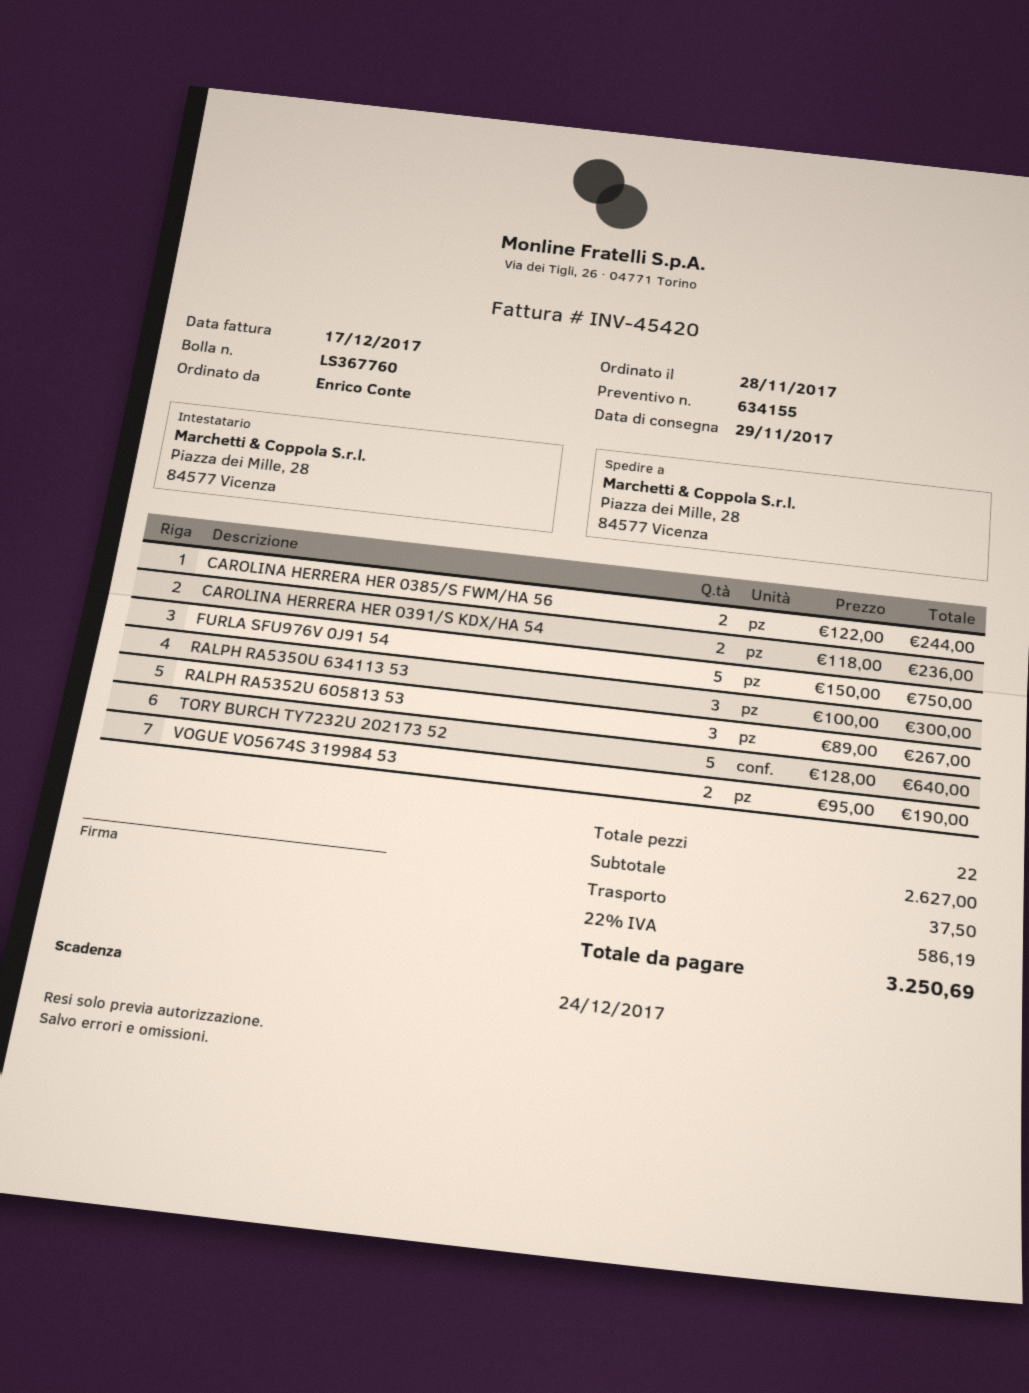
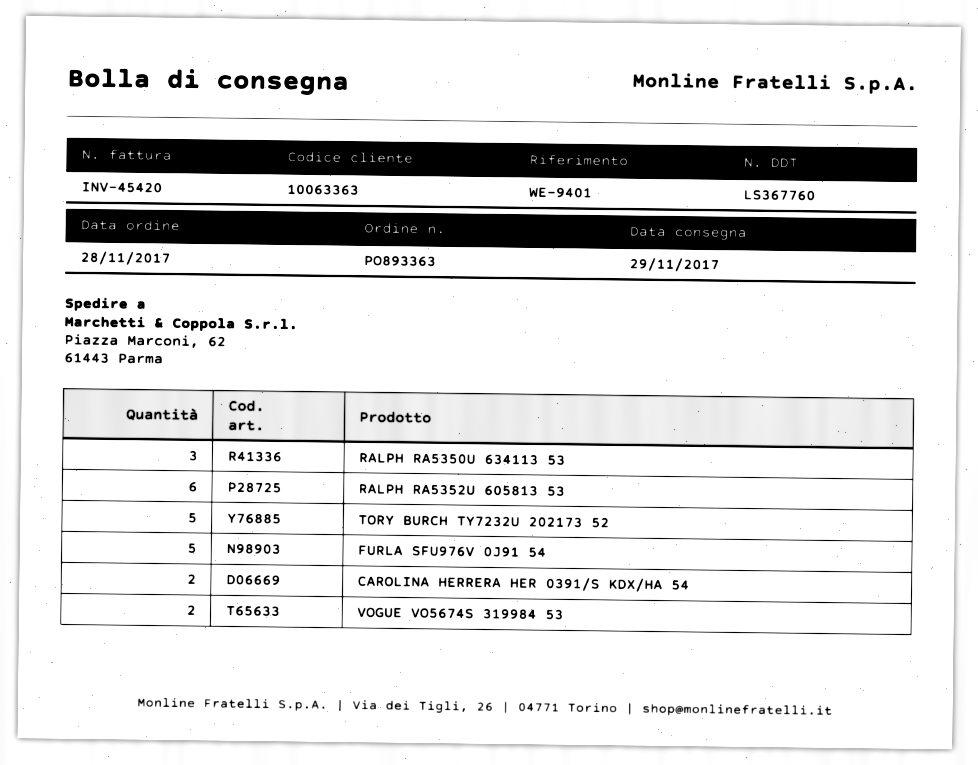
ship to: Piazza dei Mille, 28, 84577 Vicenza -> Piazza Marconi, 62, 61443 Parma
CAROLINA HERRERA HER 0385/S FWM/HA 56: 2 -> none
RALPH RA5352U 605813 53: 3 -> 6

